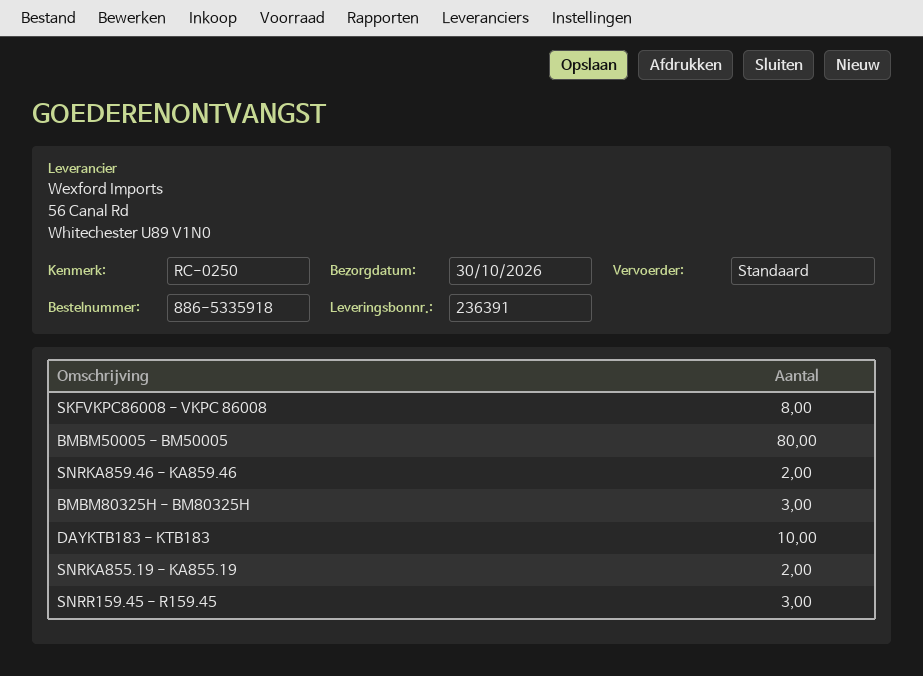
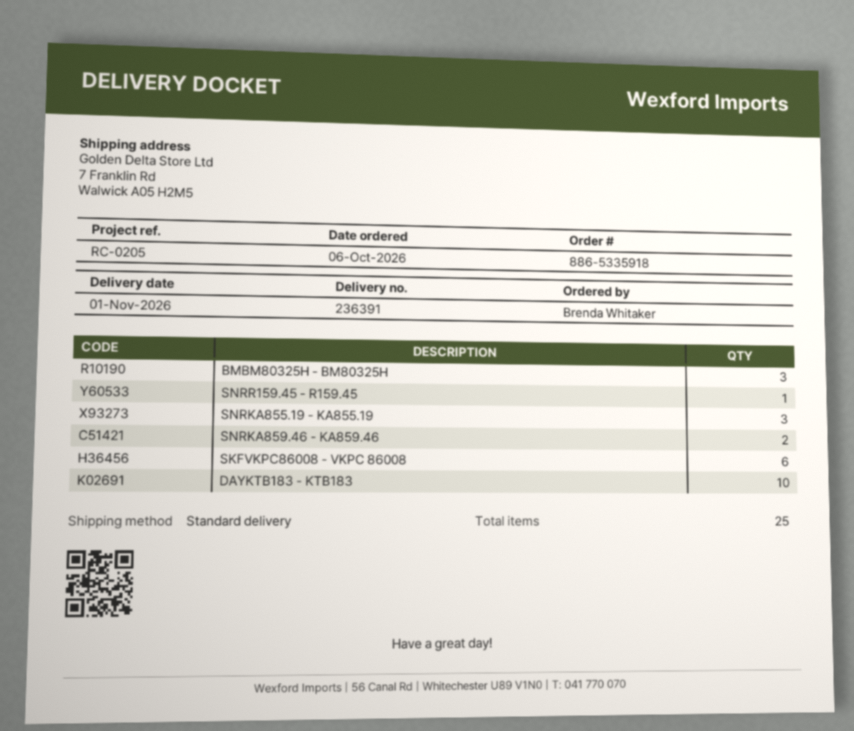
delivery date: 2026-10-30 -> 2026-11-01
reference: RC-0250 -> RC-0205
SKFVKPC86008 - VKPC 86008: 8 -> 6
BMBM50005 - BM50005: 80 -> none
SNRKA855.19 - KA855.19: 2 -> 3
SNRR159.45 - R159.45: 3 -> 1

